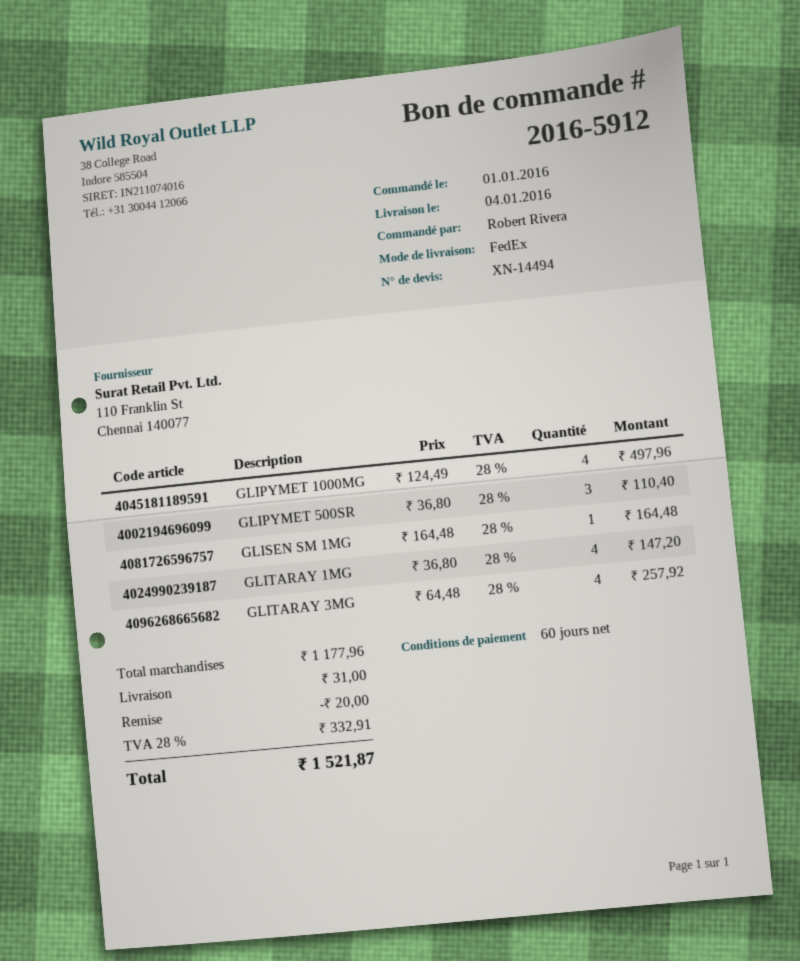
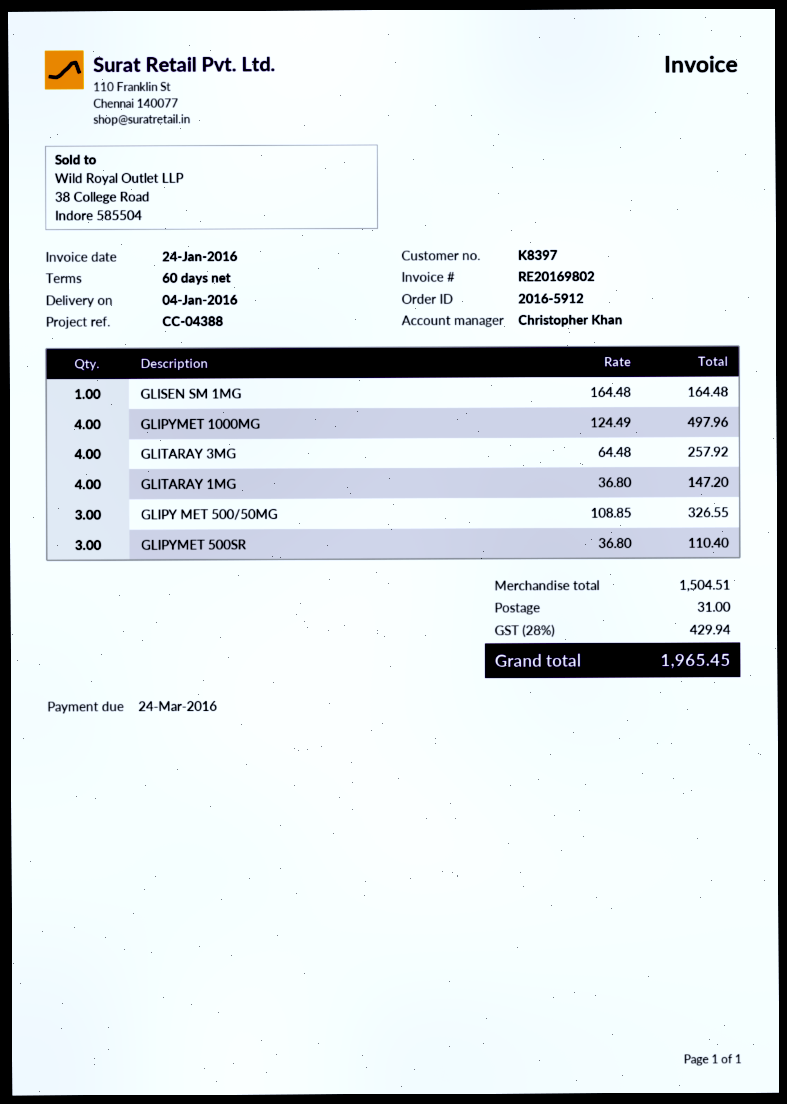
GLIPY MET 500/50MG: none -> 3 x 108.85 = 326.55
subtotal: 1177.96 -> 1504.51
discount: 20.00 -> none
tax: 28% = 332.91 -> 28% = 429.94
total: 1521.87 -> 1965.45

